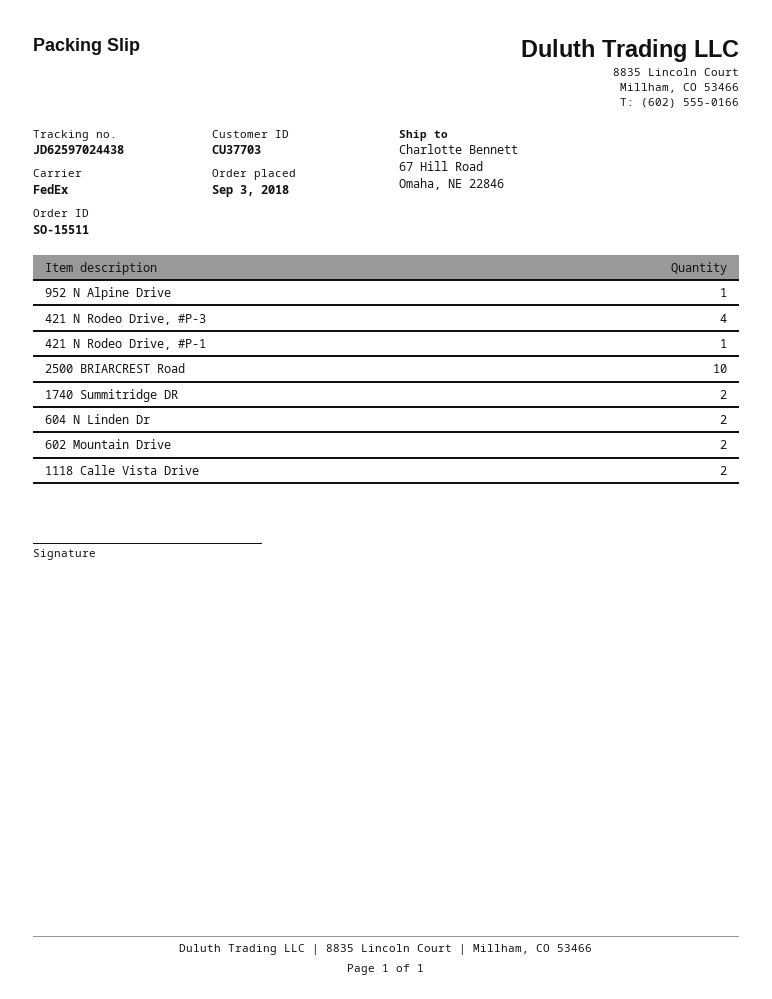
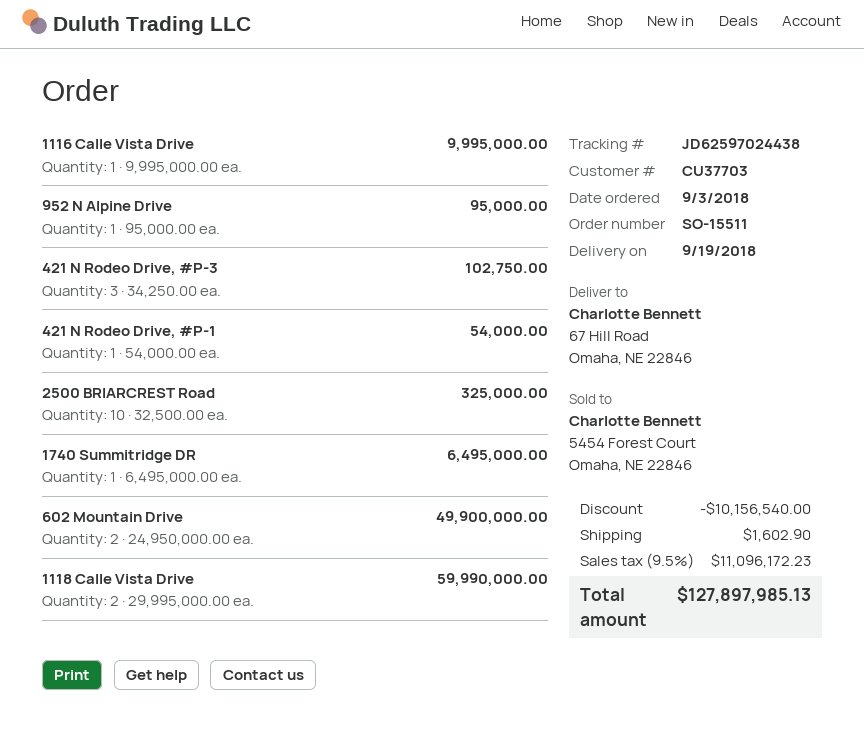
421 N Rodeo Drive, #P-3: 4 -> 3
1740 Summitridge DR: 2 -> 1
604 N Linden Dr: 2 -> none
1116 Calle Vista Drive: none -> 1

